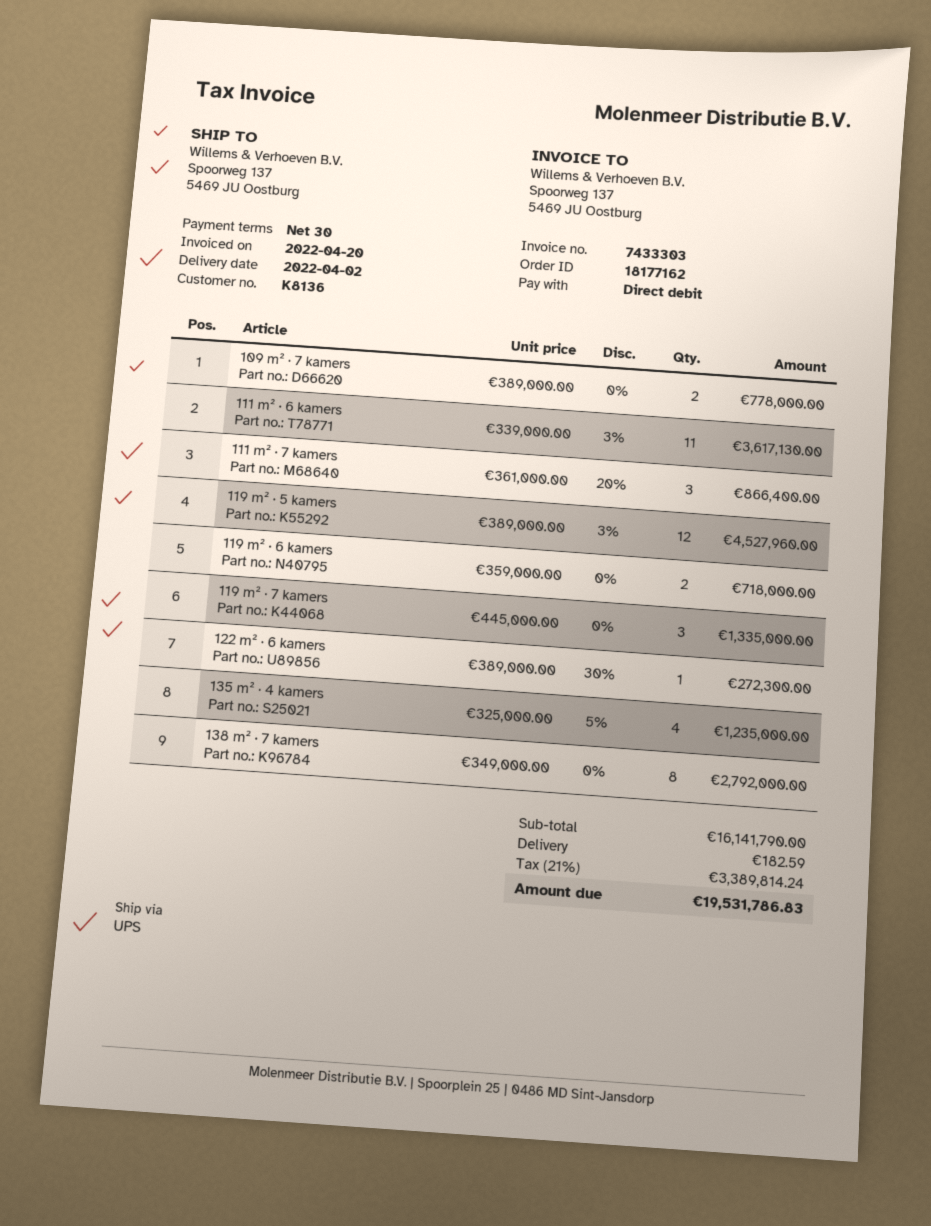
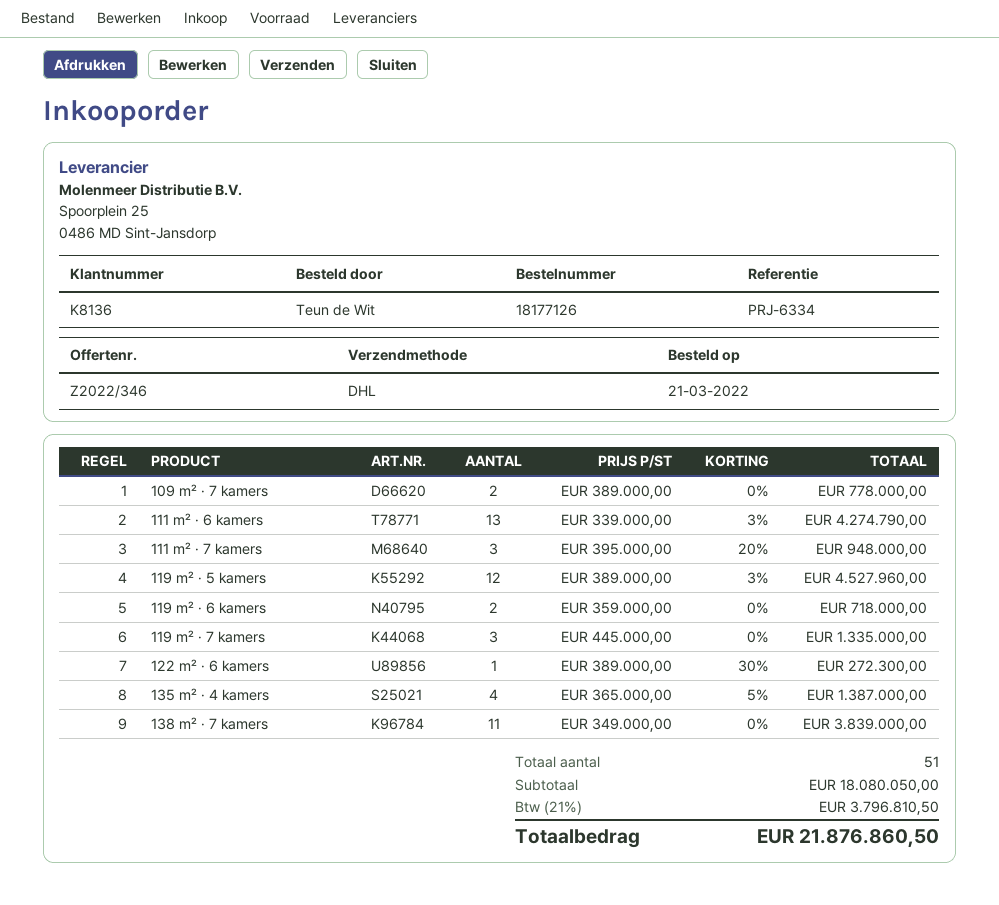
order number: 18177162 -> 18177126
shipping method: UPS -> DHL
111 m² · 6 kamers: 11 x 339000.00 - 3% = 3617130.00 -> 13 x 339000.00 - 3% = 4274790.00
111 m² · 7 kamers: 3 x 361000.00 - 20% = 866400.00 -> 3 x 395000.00 - 20% = 948000.00
135 m² · 4 kamers: 4 x 325000.00 - 5% = 1235000.00 -> 4 x 365000.00 - 5% = 1387000.00
138 m² · 7 kamers: 8 x 349000.00 = 2792000.00 -> 11 x 349000.00 = 3839000.00
subtotal: 16141790.00 -> 18080050.00
shipping: 182.59 -> none
tax: 21% = 3389814.24 -> 21% = 3796810.50
total: 19531786.83 -> 21876860.50

